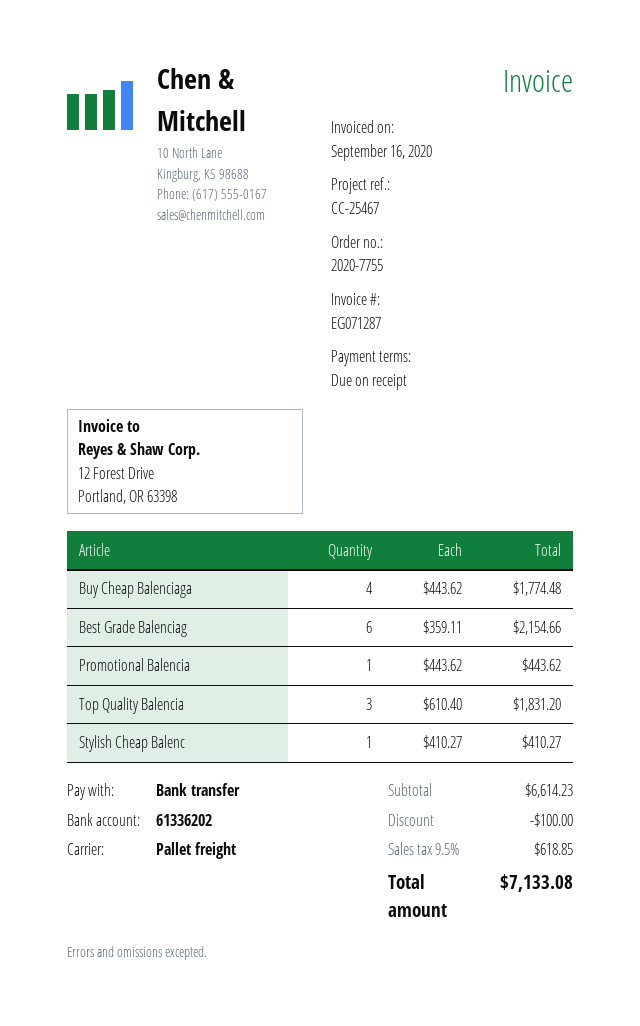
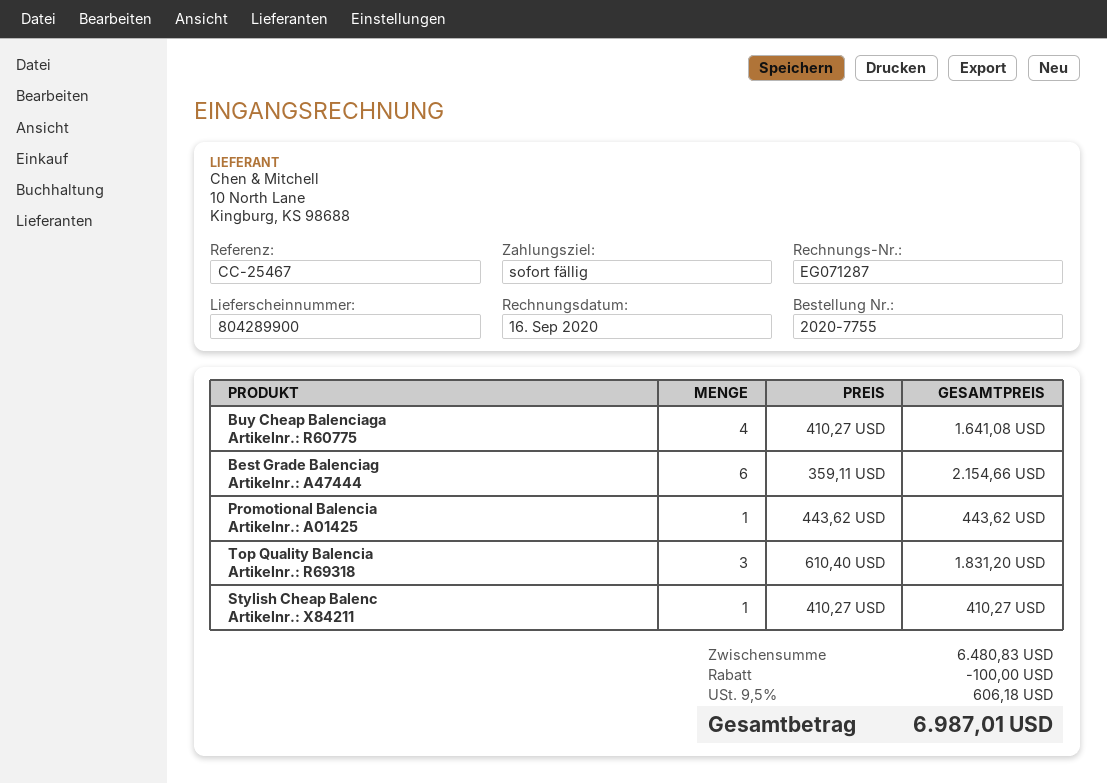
Buy Cheap Balenciaga: 4 x 443.62 = 1774.48 -> 4 x 410.27 = 1641.08
subtotal: 6614.23 -> 6480.83
tax: 9.5% = 618.85 -> 9.5% = 606.18
total: 7133.08 -> 6987.01

